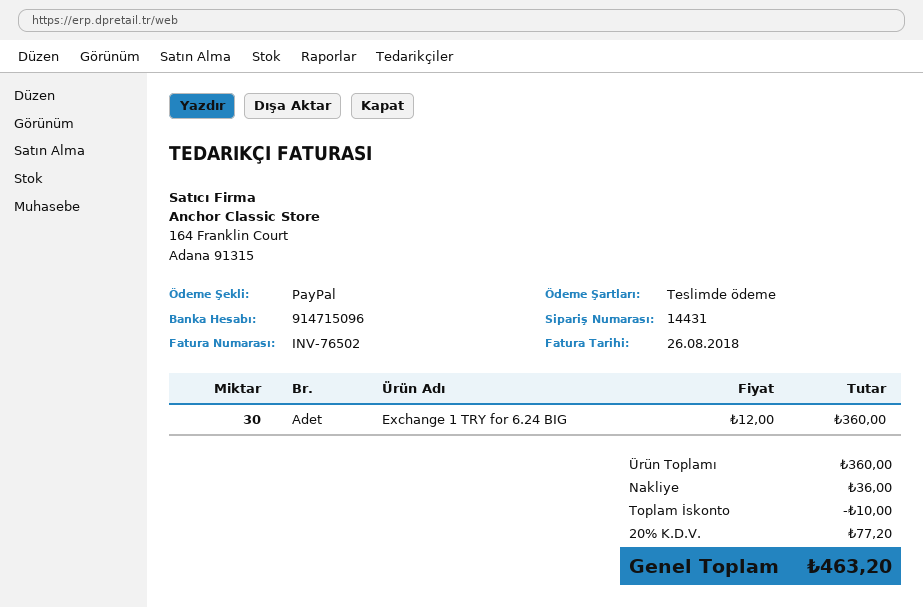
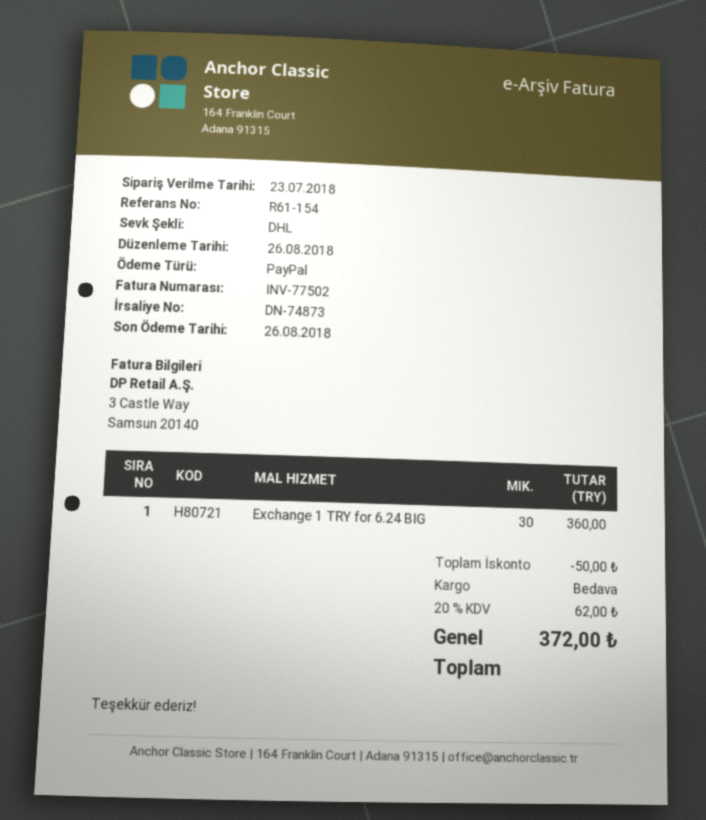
invoice number: INV-76502 -> INV-77502
discount: 10.00 -> 50.00
shipping: 36.00 -> 0.00
tax: 20% = 77.20 -> 20% = 62.00
total: 463.20 -> 372.00

